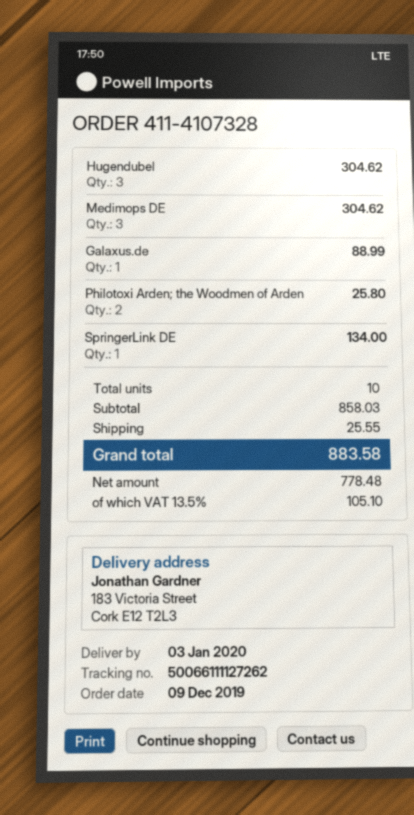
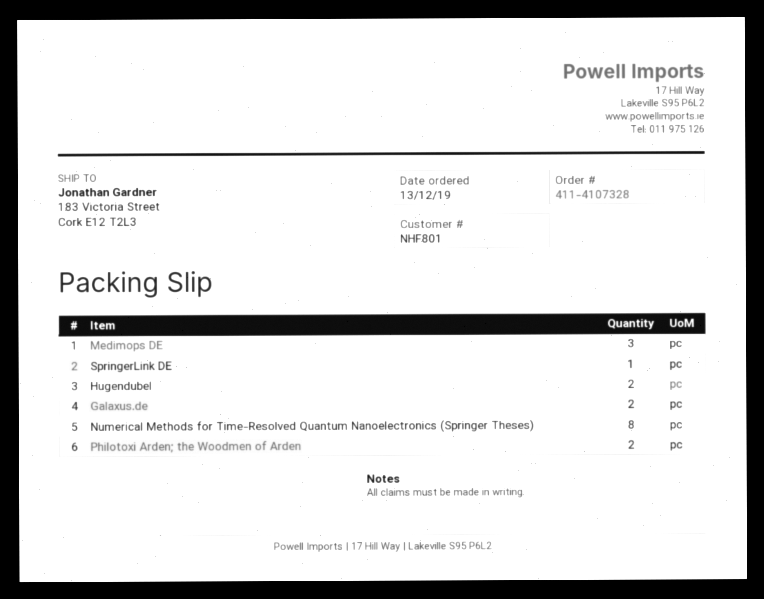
order date: 2019-12-09 -> 2019-12-13
Hugendubel: 3 -> 2
Galaxus.de: 1 -> 2
Numerical Methods for Time-Resolved Quantum Nanoelectronics (Springer Theses): none -> 8

